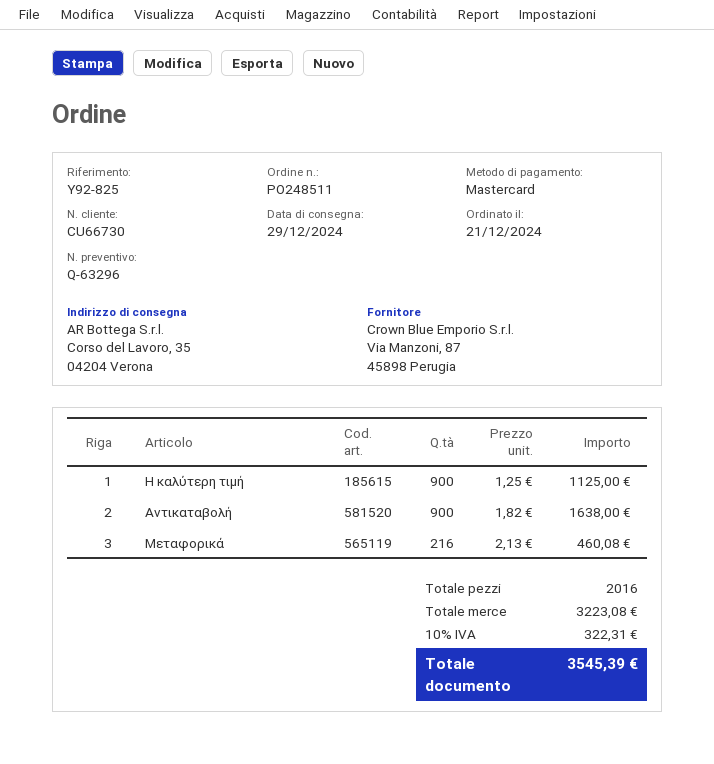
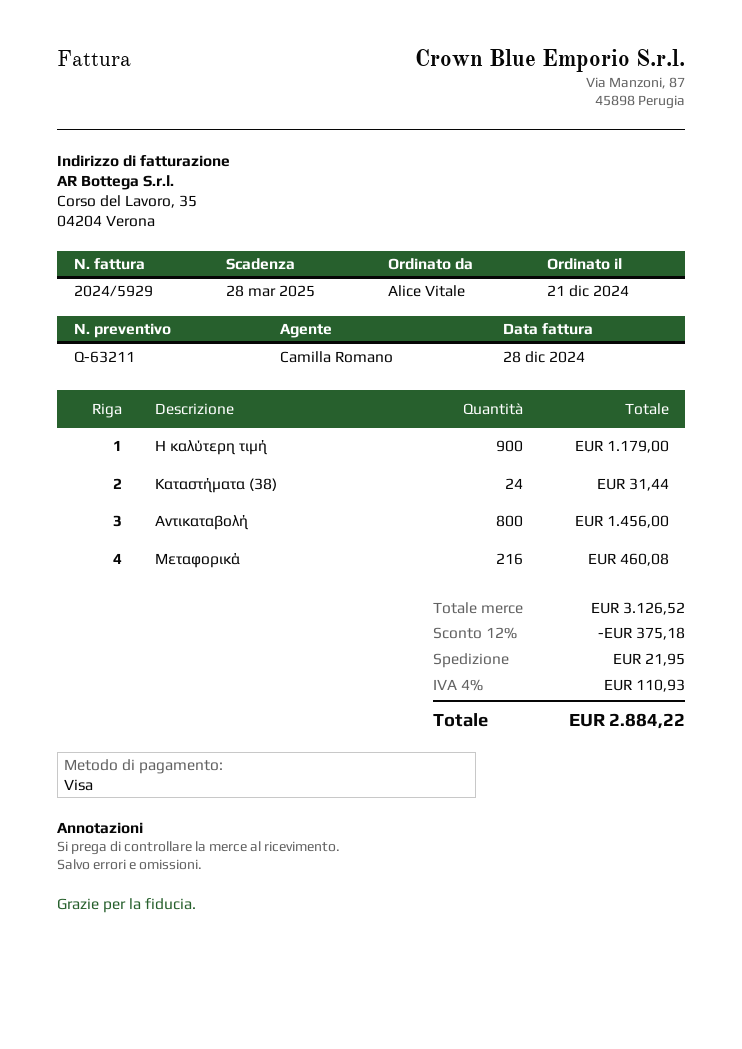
quote number: Q-63296 -> Q-63211
payment method: Mastercard -> Visa
Η καλύτερη τιμή: 900 for 1125.00 -> 900 for 1179.00
Αντικαταβολή: 900 for 1638.00 -> 800 for 1456.00
Καταστήματα (38): none -> 24 for 31.44
subtotal: 3223.08 -> 3126.52
discount: none -> 12% = 375.18
shipping: none -> 21.95
tax: 10% = 322.31 -> 4% = 110.93
total: 3545.39 -> 2884.22

